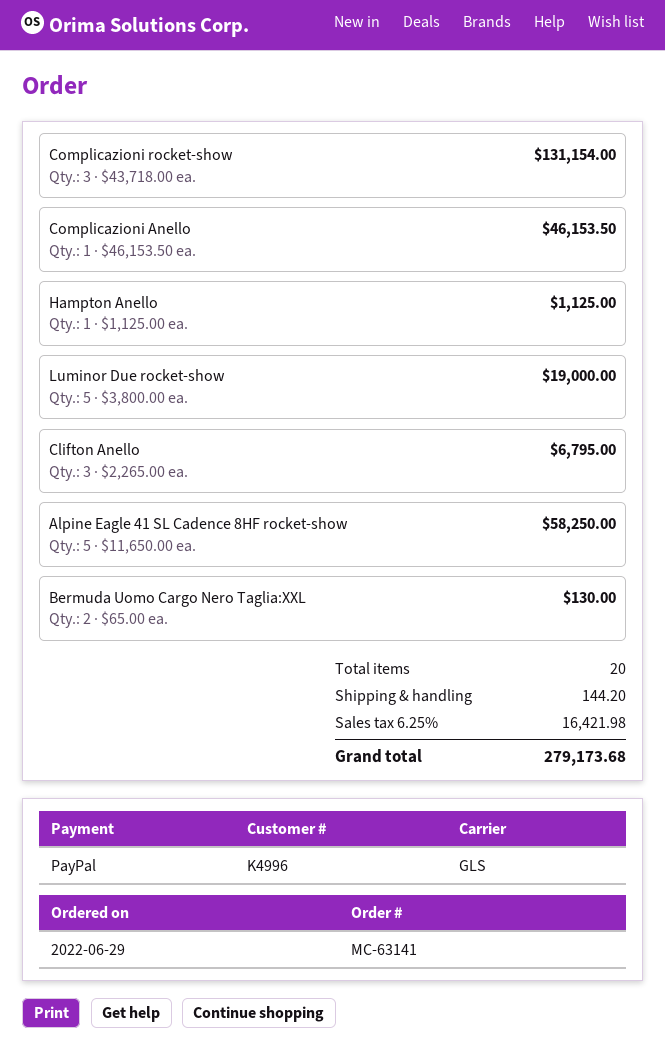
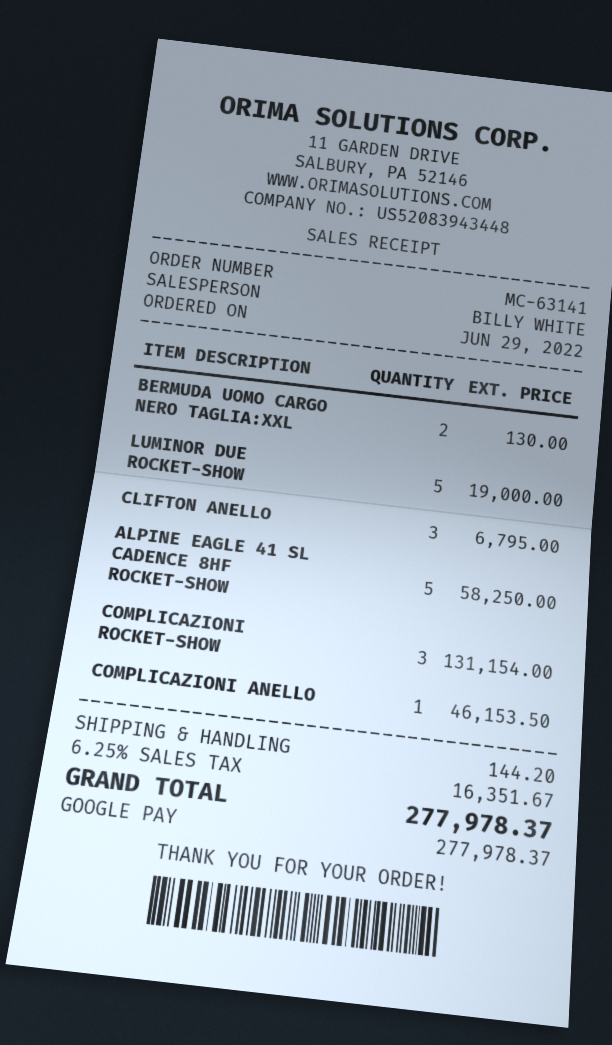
payment method: PayPal -> Google Pay
Hampton Anello: 1 for 1125.00 -> none
tax: 6.25% = 16421.98 -> 6.25% = 16351.67
total: 279173.68 -> 277978.37

